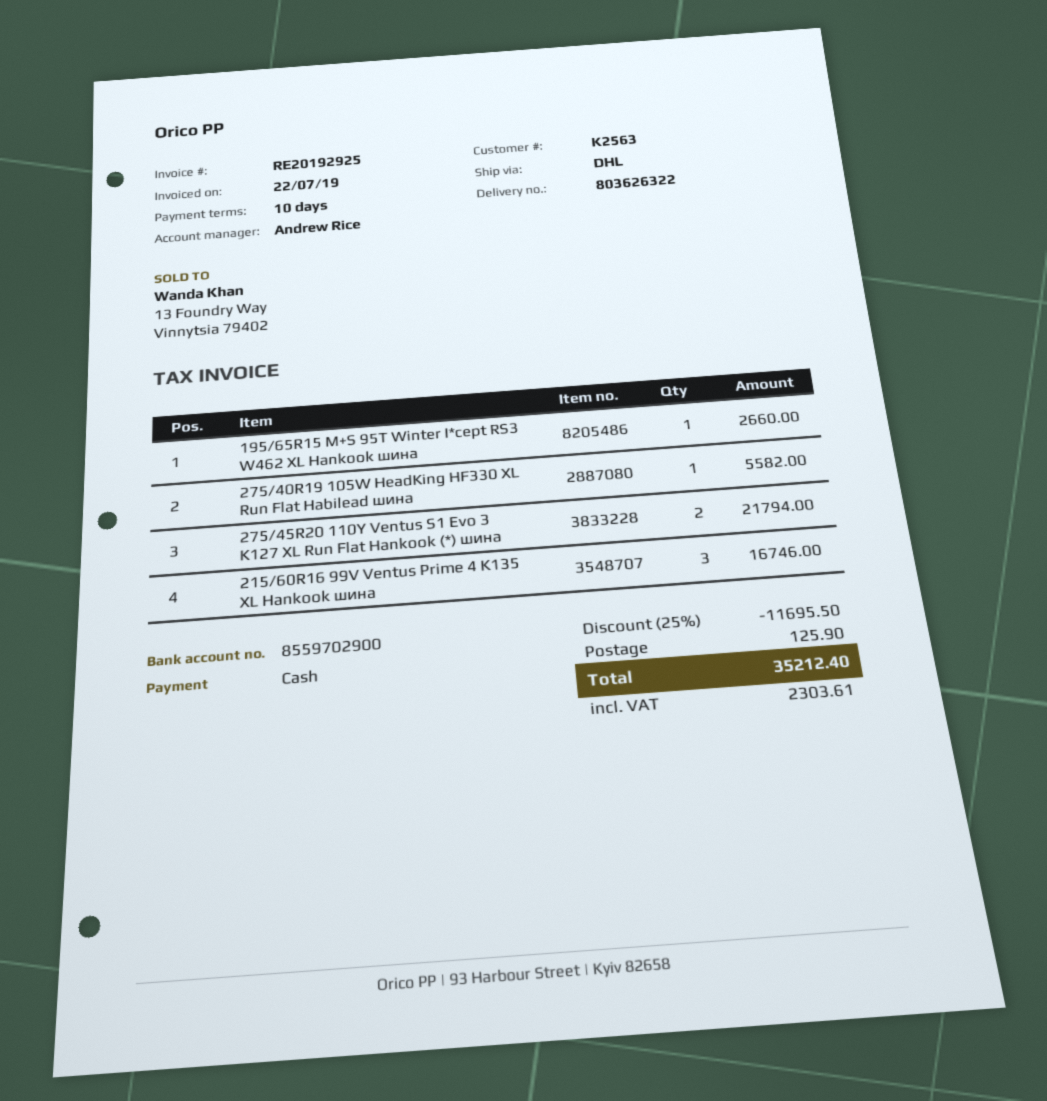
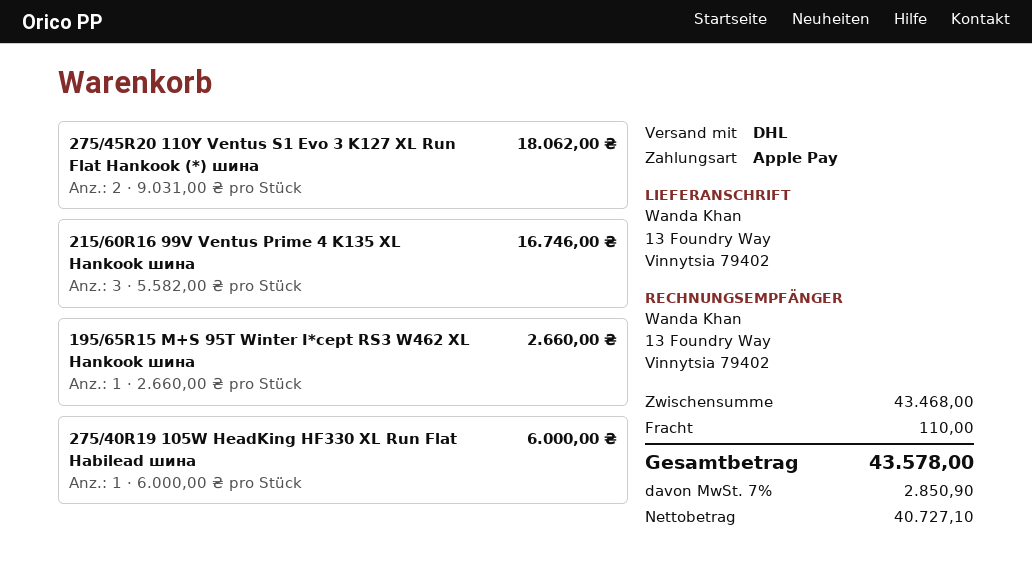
payment method: cash -> Apple Pay
275/40R19 105W HeadKing HF330 XL Run Flat Habilead шина: 1 for 5582.00 -> 1 for 6000.00
275/45R20 110Y Ventus S1 Evo 3 K127 XL Run Flat Hankook (*) шина: 2 for 21794.00 -> 2 for 18062.00
discount: 25% = 11695.50 -> none
shipping: 125.90 -> 110.00
tax: 2303.61 -> 2850.90
total: 35212.40 -> 43578.00

